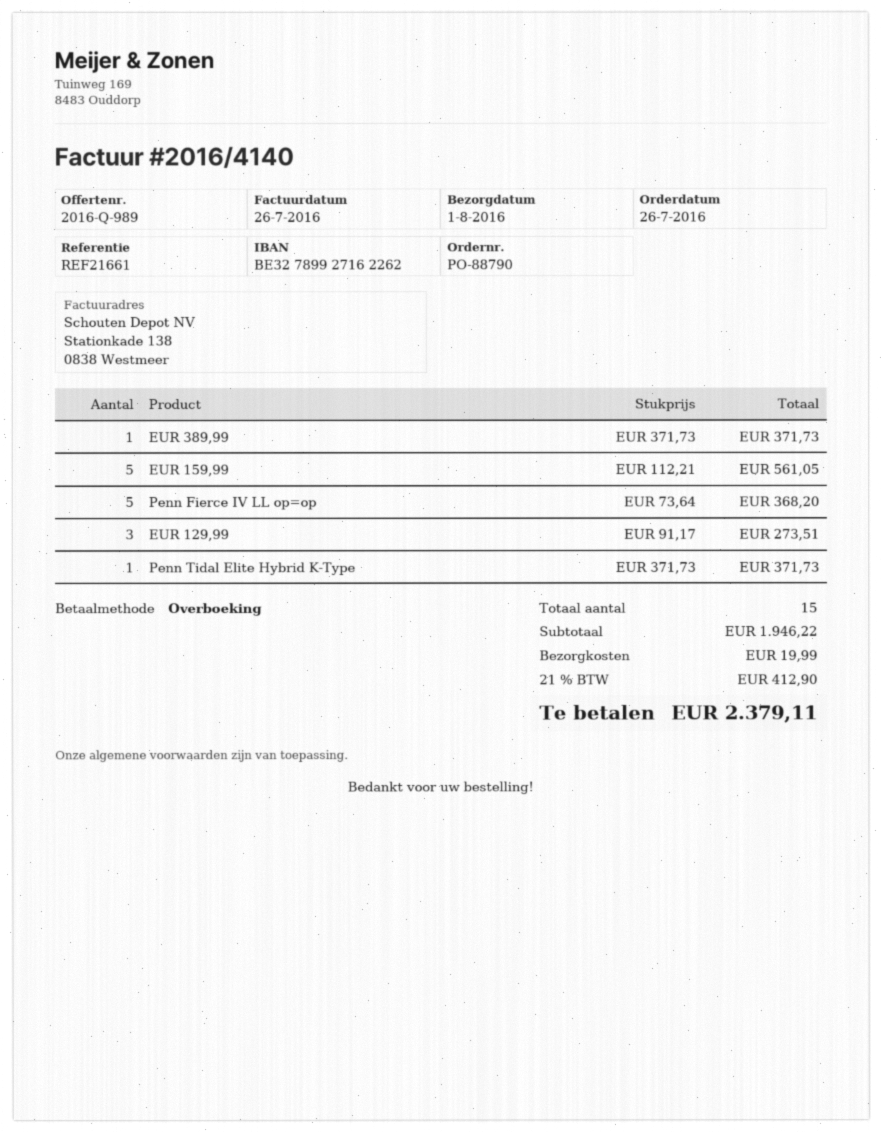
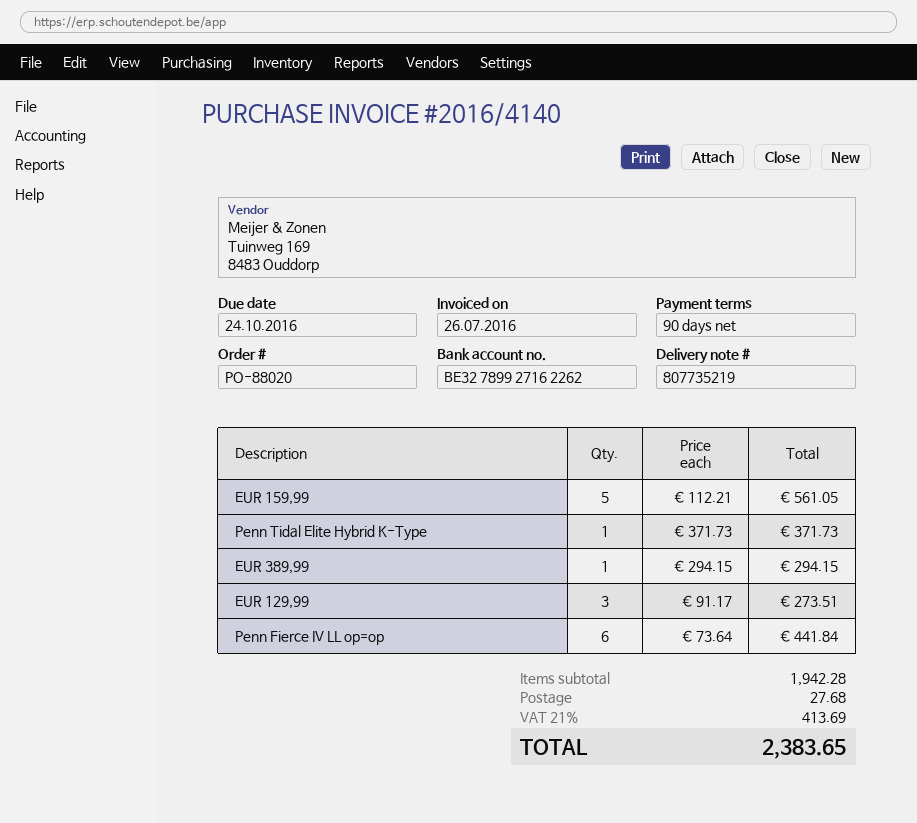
order number: PO-88790 -> PO-88020
EUR 389,99: 1 x 371.73 = 371.73 -> 1 x 294.15 = 294.15
Penn Fierce IV LL op=op: 5 x 73.64 = 368.20 -> 6 x 73.64 = 441.84
subtotal: 1946.22 -> 1942.28
shipping: 19.99 -> 27.68
tax: 21% = 412.90 -> 21% = 413.69
total: 2379.11 -> 2383.65

